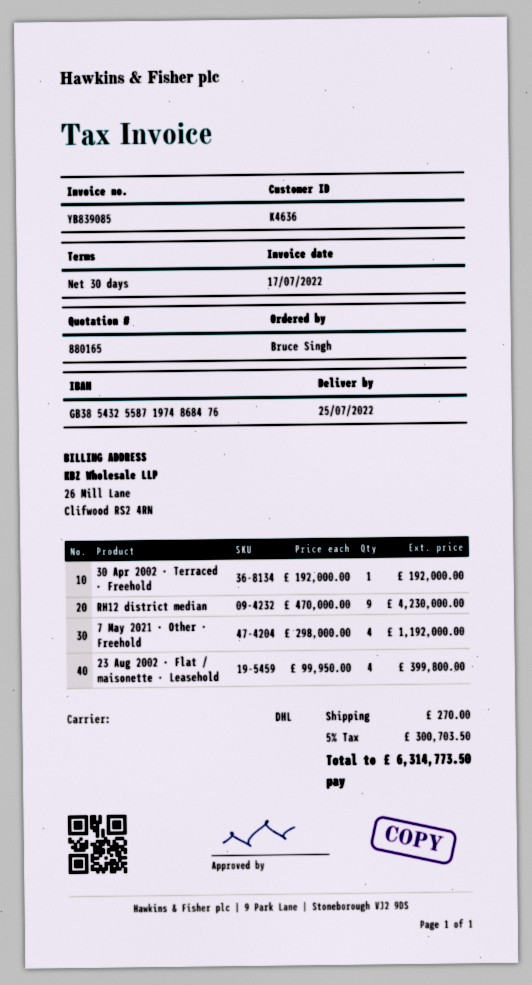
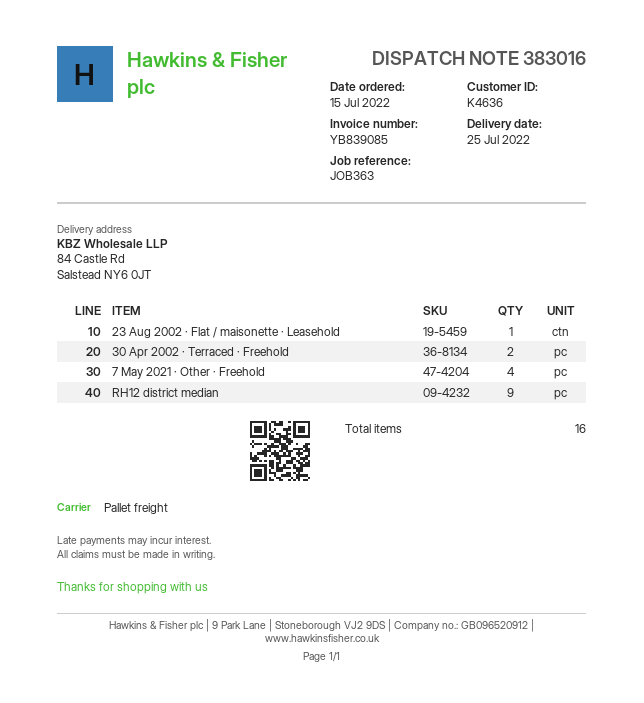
shipping method: DHL -> pallet freight
30 Apr 2002 · Terraced · Freehold: 1 -> 2
23 Aug 2002 · Flat / maisonette · Leasehold: 4 -> 1

